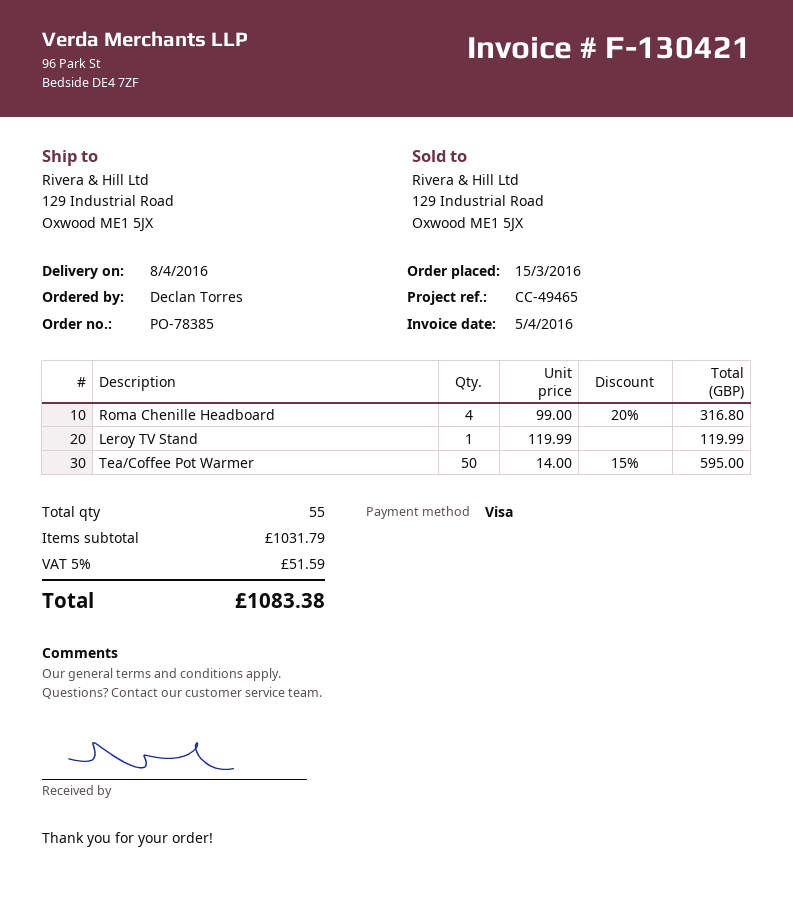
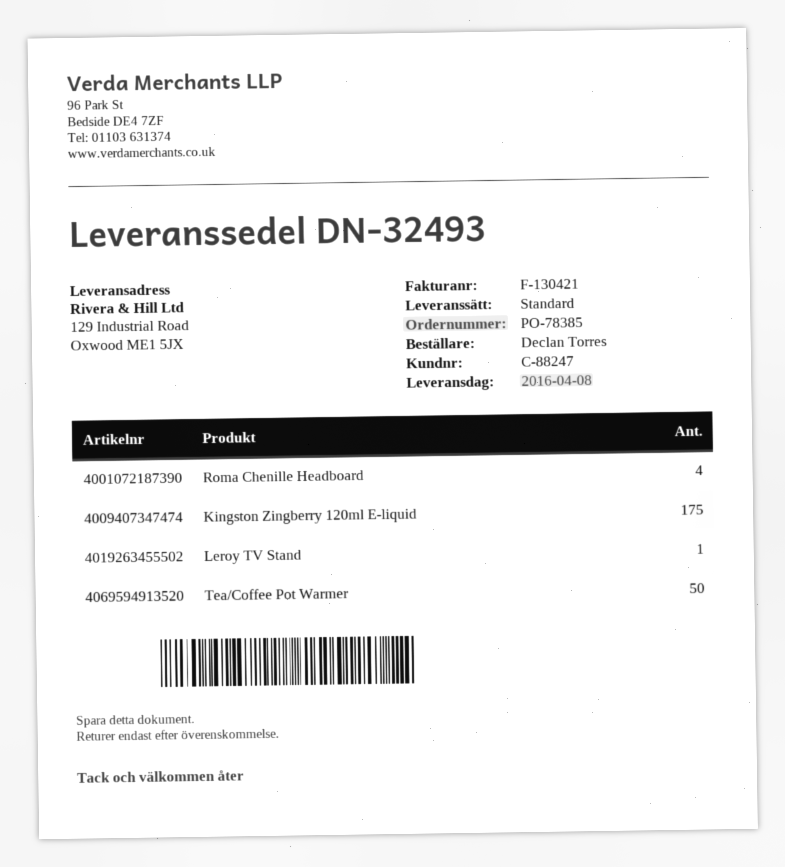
Kingston Zingberry 120ml E-liquid: none -> 175

